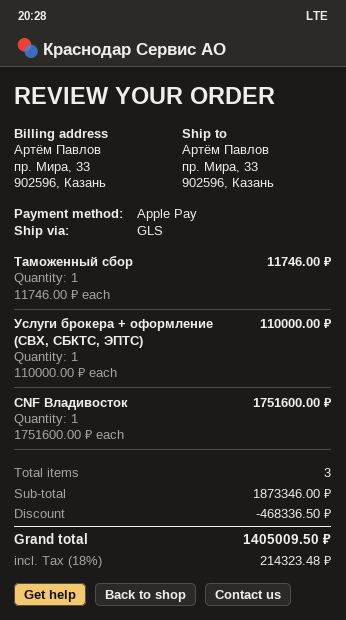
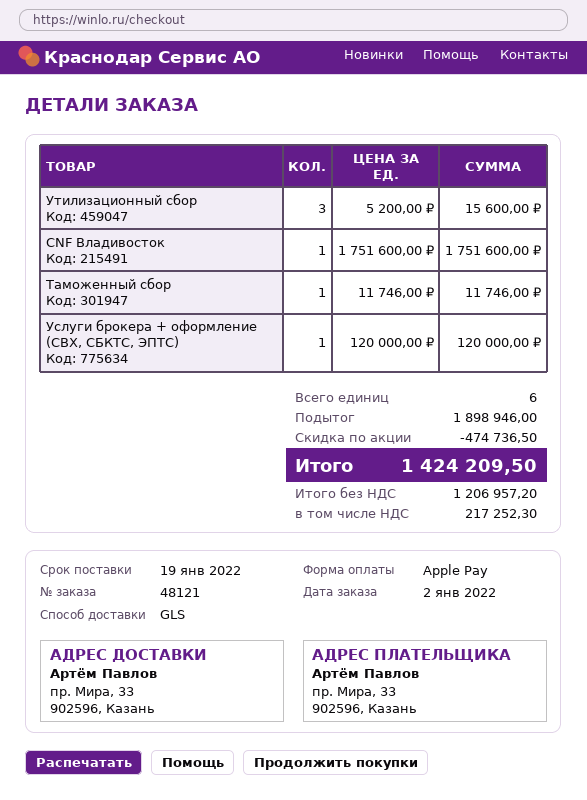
Услуги брокера + оформление (СВХ, СБКТС, ЭПТС): 1 x 110000.00 = 110000.00 -> 1 x 120000.00 = 120000.00
Утилизационный сбор: none -> 3 x 5200.00 = 15600.00
total quantity: 3 -> 6
subtotal: 1873346.00 -> 1898946.00
discount: 468336.50 -> 474736.50
tax: 214323.48 -> 217252.30
total: 1405009.50 -> 1424209.50

